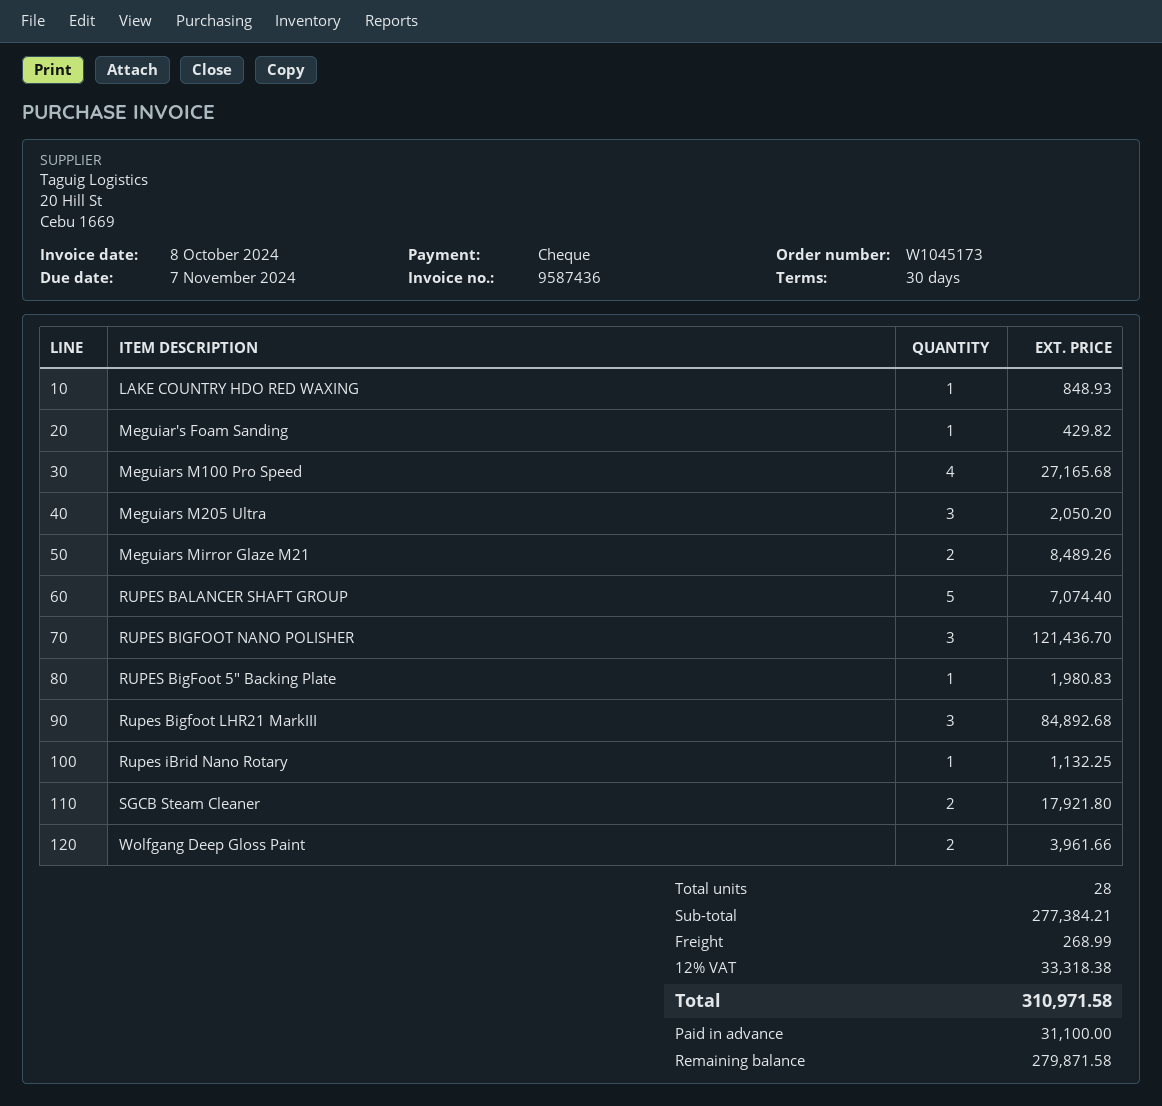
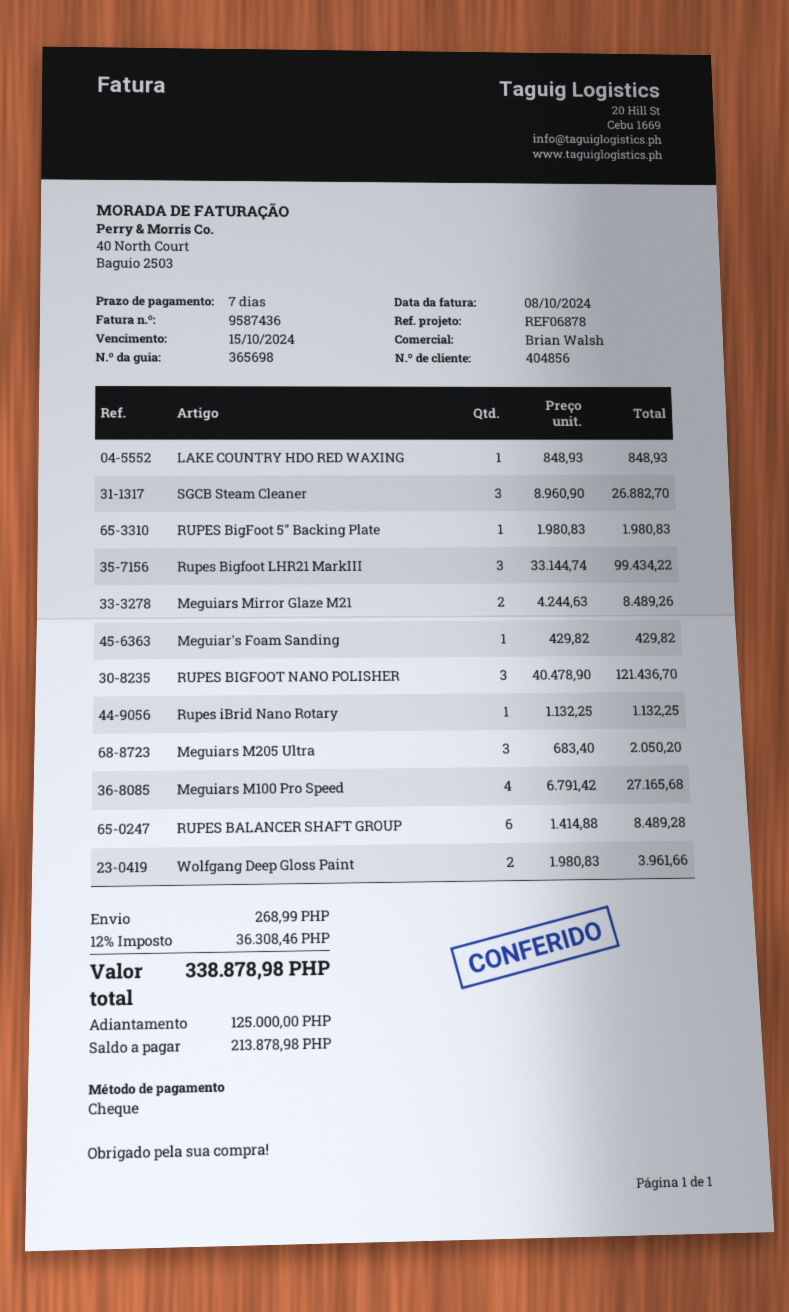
payment terms: 30 days -> 7 days
due date: 2024-11-07 -> 2024-10-15
RUPES BALANCER SHAFT GROUP: 5 for 7074.40 -> 6 for 8489.28
Rupes Bigfoot LHR21 MarkIII: 3 for 84892.68 -> 3 for 99434.22
SGCB Steam Cleaner: 2 for 17921.80 -> 3 for 26882.70
tax: 12% = 33318.38 -> 12% = 36308.46
total: 310971.58 -> 338878.98
deposit: 31100.00 -> 125000.00
balance: 279871.58 -> 213878.98

